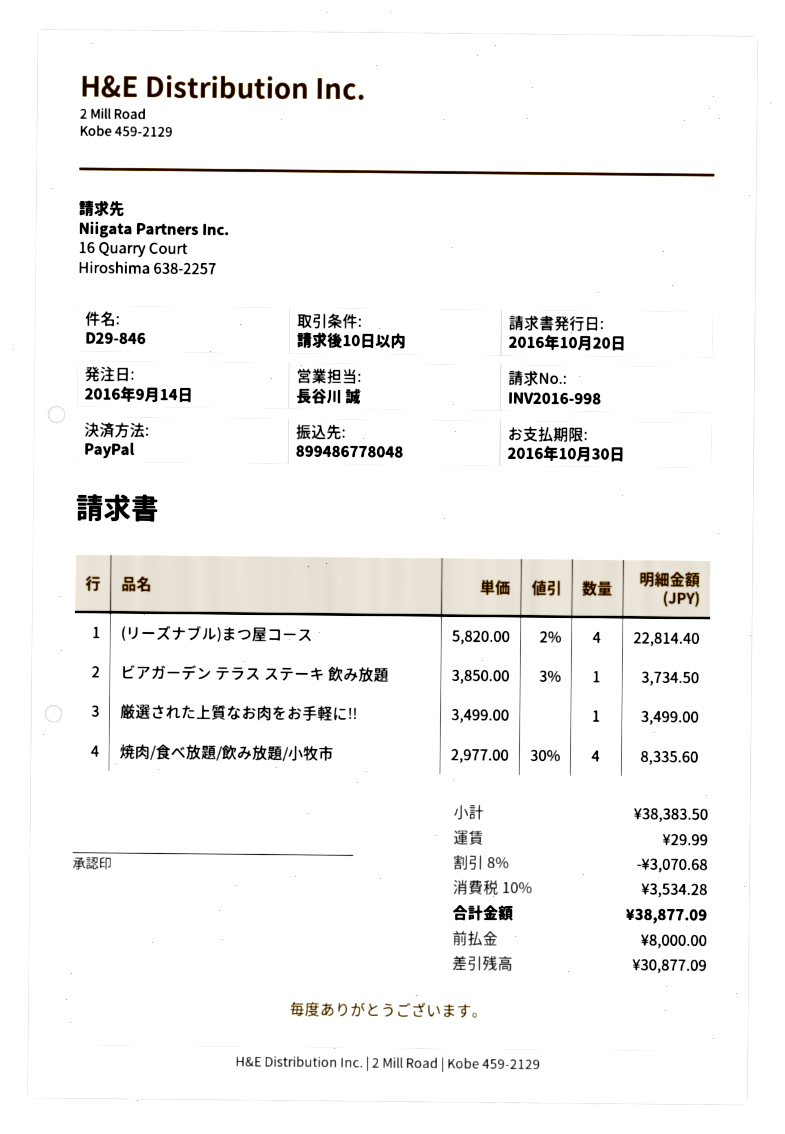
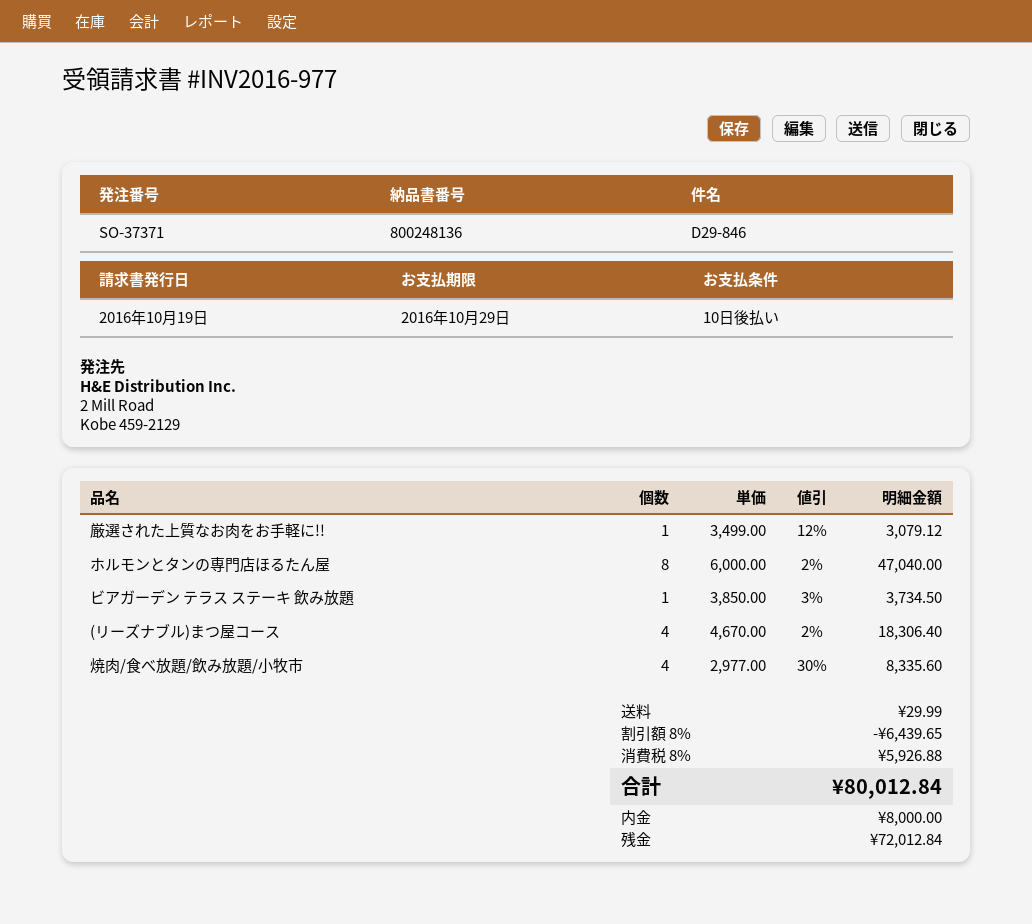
invoice number: INV2016-998 -> INV2016-977
invoice date: 2016-10-20 -> 2016-10-19
due date: 2016-10-30 -> 2016-10-29
(リーズナブル)まつ屋コース: 4 x 5820.00 - 2% = 22814.40 -> 4 x 4670.00 - 2% = 18306.40
厳選された上質なお肉をお手軽に!!: 1 x 3499.00 = 3499.00 -> 1 x 3499.00 - 12% = 3079.12
ホルモンとタンの専門店ほるたん屋: none -> 8 x 6000.00 - 2% = 47040.00
discount: 8% = 3070.68 -> 8% = 6439.65
tax: 10% = 3534.28 -> 8% = 5926.88
total: 38877.09 -> 80012.84
balance: 30877.09 -> 72012.84

